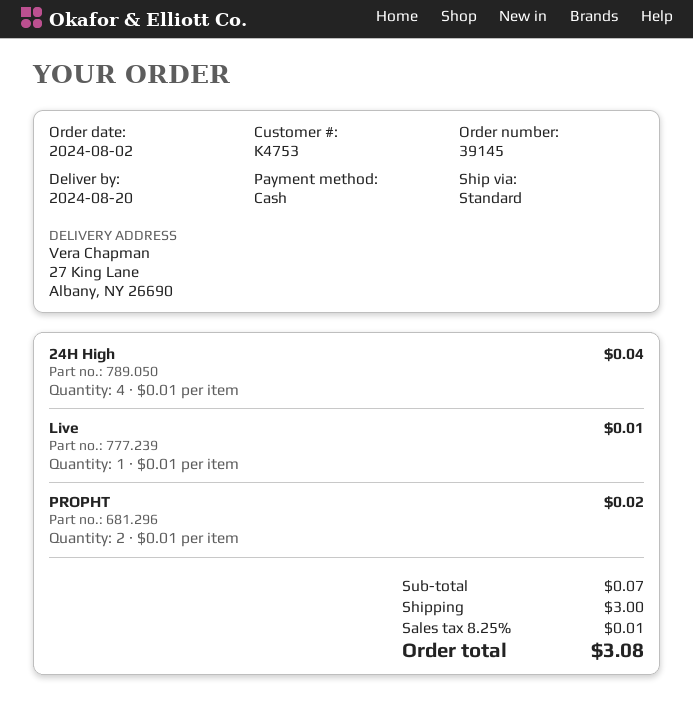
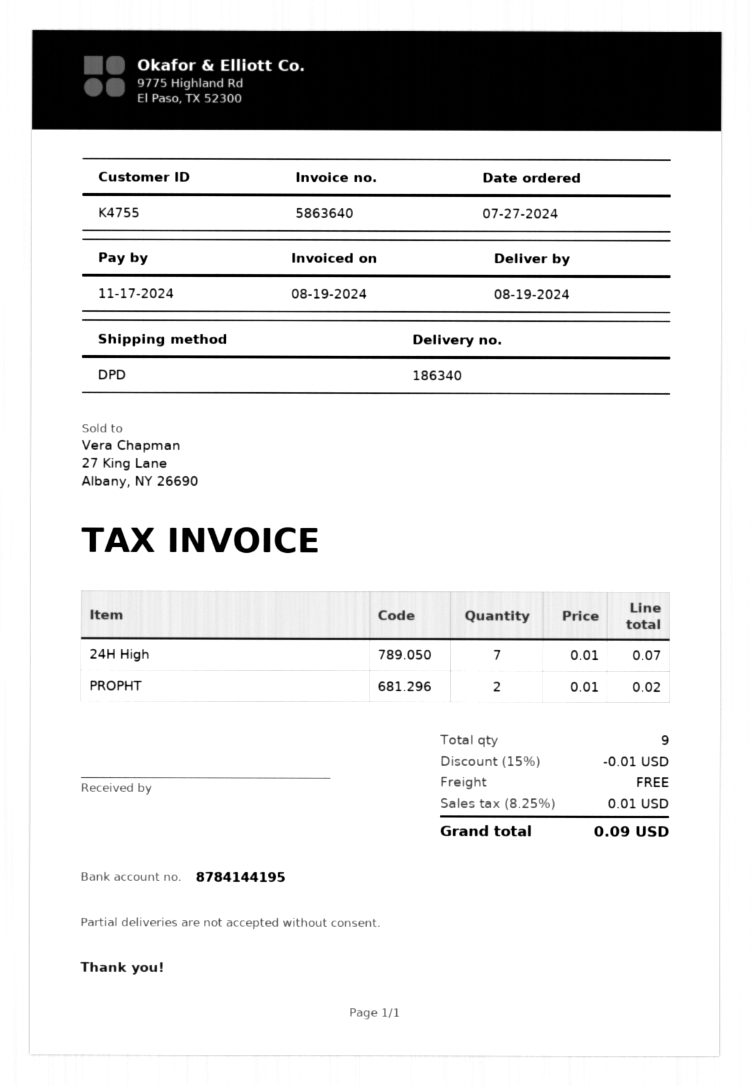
order date: 2024-08-02 -> 2024-07-27
delivery date: 2024-08-20 -> 2024-08-19
customer number: K4753 -> K4755
shipping method: standard -> DPD
24H High: 4 x 0.01 = 0.04 -> 7 x 0.01 = 0.07
Live: 1 x 0.01 = 0.01 -> none
discount: none -> 15% = 0.01
shipping: 3.00 -> 0.00
total: 3.08 -> 0.09

